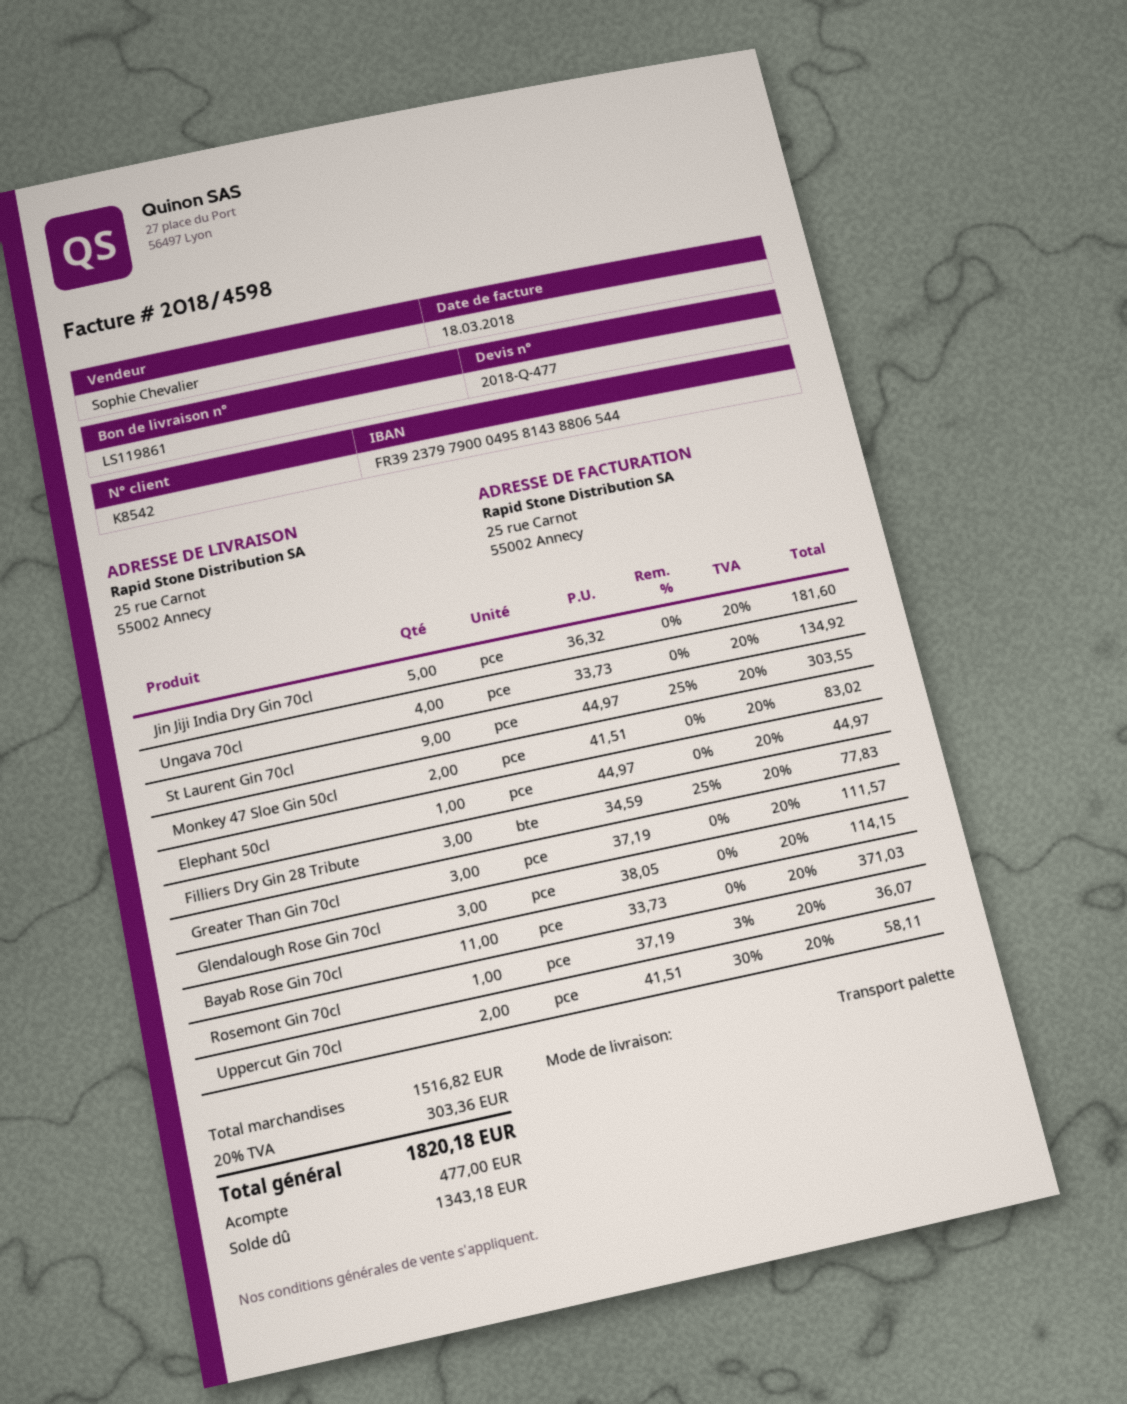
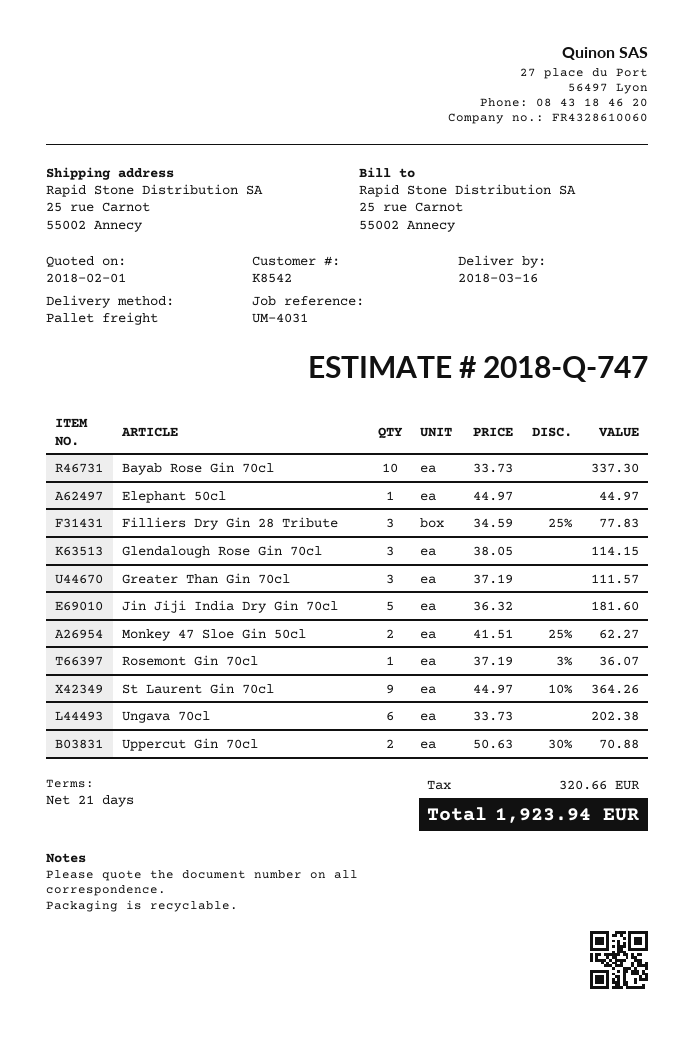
quote number: 2018-Q-477 -> 2018-Q-747
Ungava 70cl: 4 x 33.73 = 134.92 -> 6 x 33.73 = 202.38
St Laurent Gin 70cl: 9 x 44.97 - 25% = 303.55 -> 9 x 44.97 - 10% = 364.26
Monkey 47 Sloe Gin 50cl: 2 x 41.51 = 83.02 -> 2 x 41.51 - 25% = 62.27
Bayab Rose Gin 70cl: 11 x 33.73 = 371.03 -> 10 x 33.73 = 337.30
Uppercut Gin 70cl: 2 x 41.51 - 30% = 58.11 -> 2 x 50.63 - 30% = 70.88
tax: 303.36 -> 320.66
total: 1820.18 -> 1923.94

